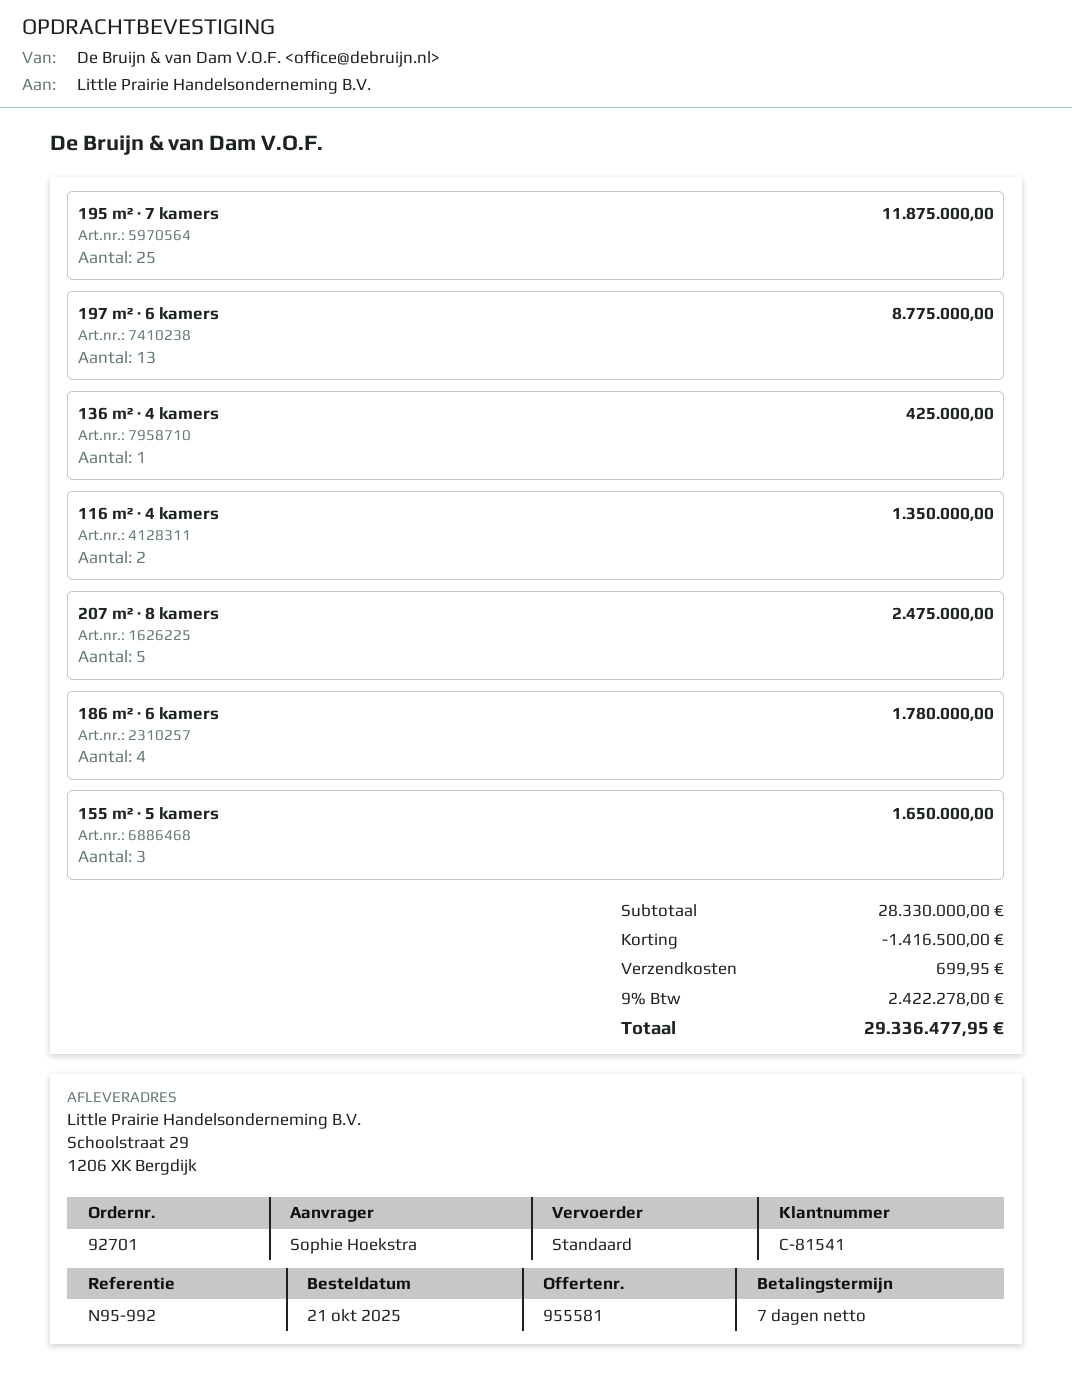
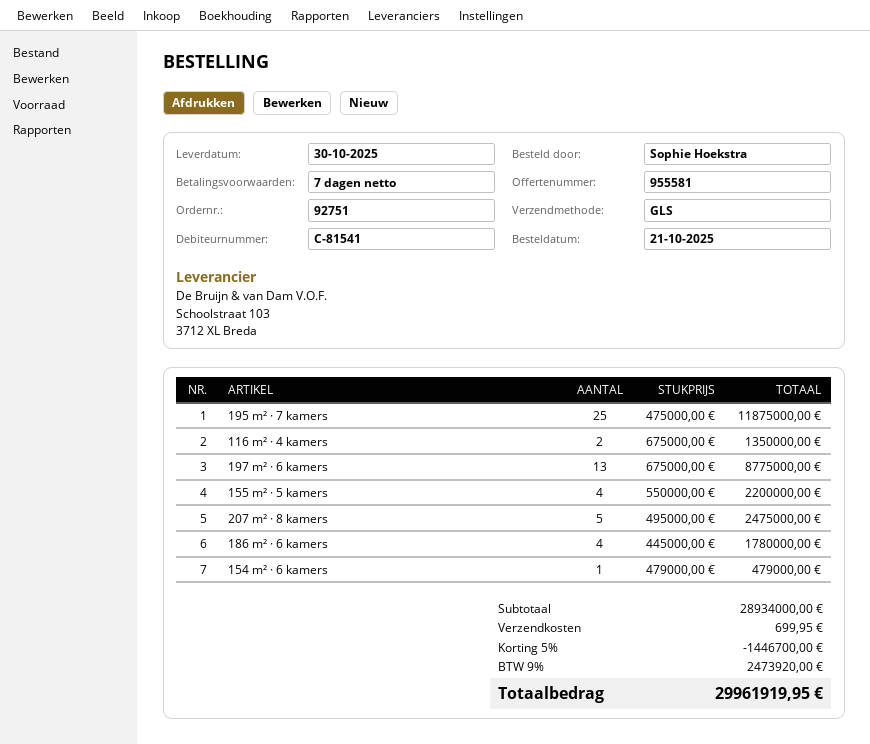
order number: 92701 -> 92751
shipping method: standard -> GLS
136 m² · 4 kamers: 1 for 425000.00 -> none
155 m² · 5 kamers: 3 for 1650000.00 -> 4 for 2200000.00
154 m² · 6 kamers: none -> 1 for 479000.00
subtotal: 28330000.00 -> 28934000.00
discount: 1416500.00 -> 1446700.00
tax: 9% = 2422278.00 -> 9% = 2473920.00
total: 29336477.95 -> 29961919.95

